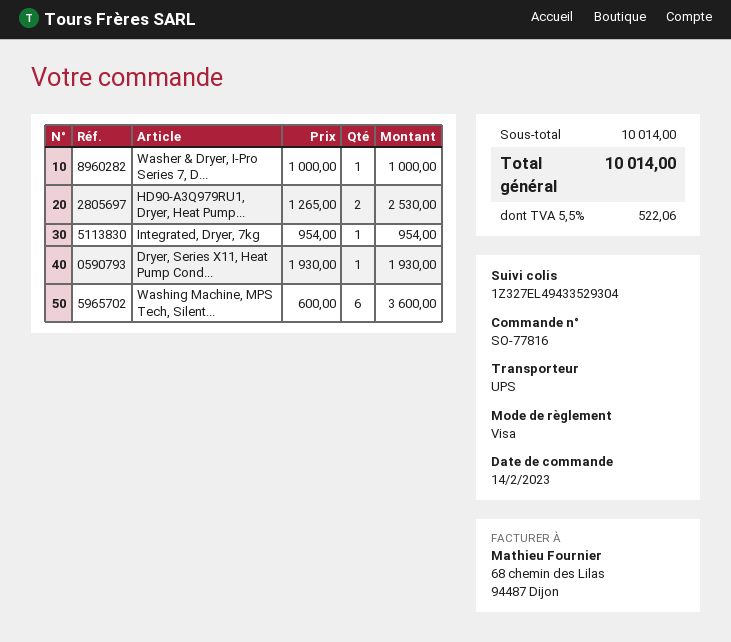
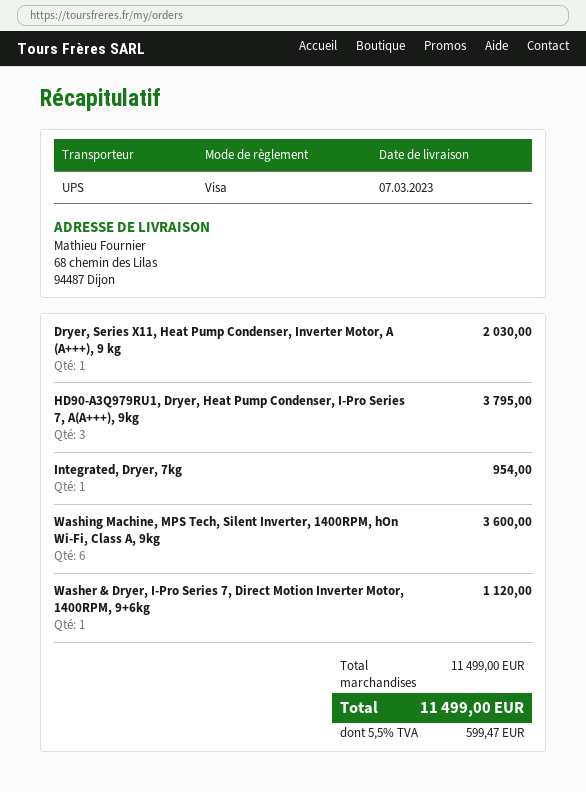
Washer & Dryer, I-Pro Series 7, D...: 1 for 1000.00 -> 1 for 1120.00
HD90-A3Q979RU1, Dryer, Heat Pump...: 2 for 2530.00 -> 3 for 3795.00
Dryer, Series X11, Heat Pump Cond...: 1 for 1930.00 -> 1 for 2030.00
subtotal: 10014.00 -> 11499.00
tax: 5.5% = 522.06 -> 5.5% = 599.47
total: 10014.00 -> 11499.00

